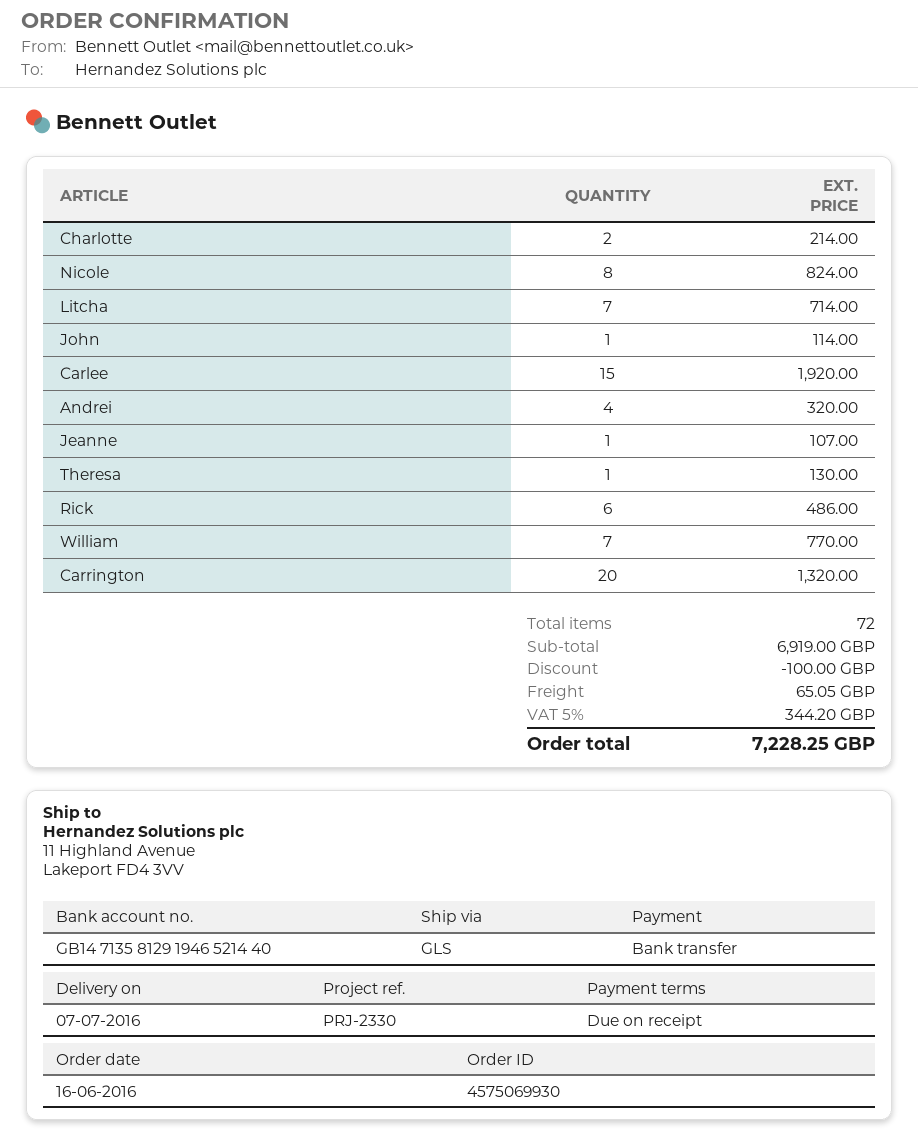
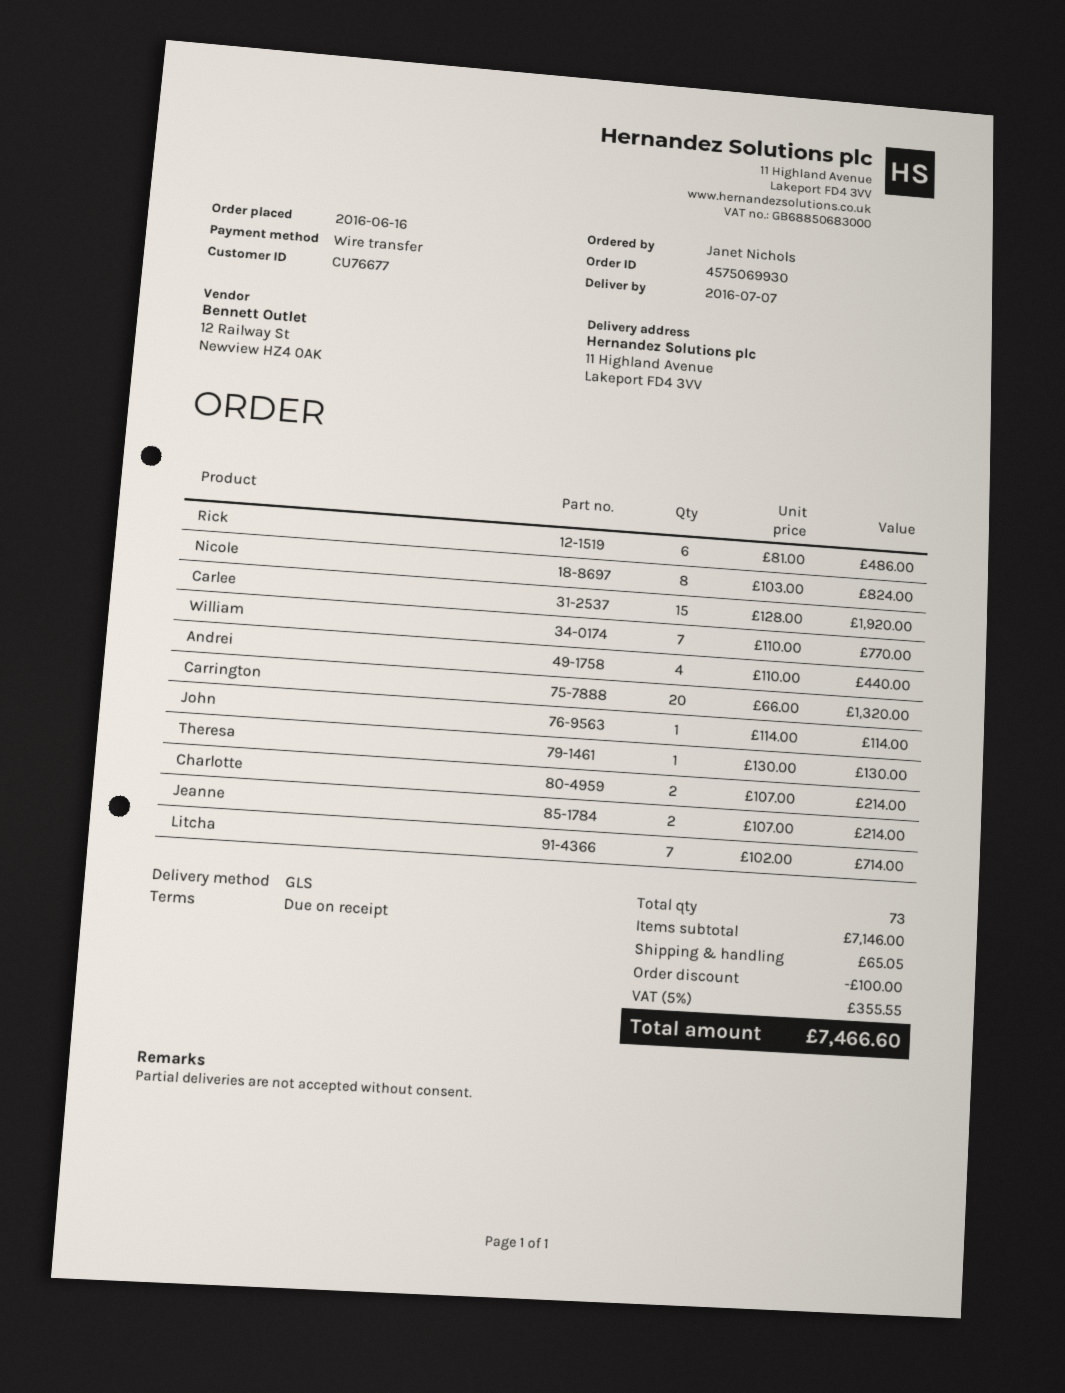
Andrei: 4 for 320.00 -> 4 for 440.00
Jeanne: 1 for 107.00 -> 2 for 214.00
total quantity: 72 -> 73
subtotal: 6919.00 -> 7146.00
tax: 5% = 344.20 -> 5% = 355.55
total: 7228.25 -> 7466.60

